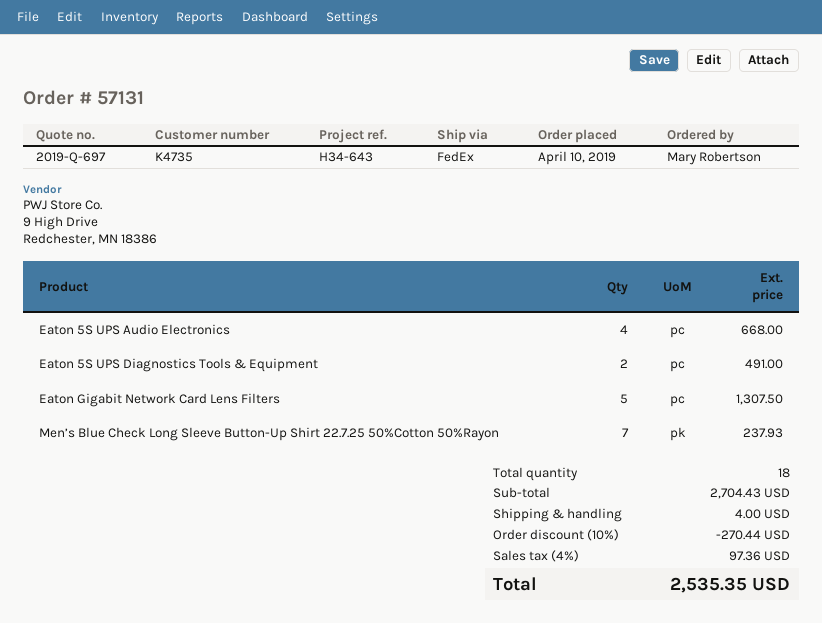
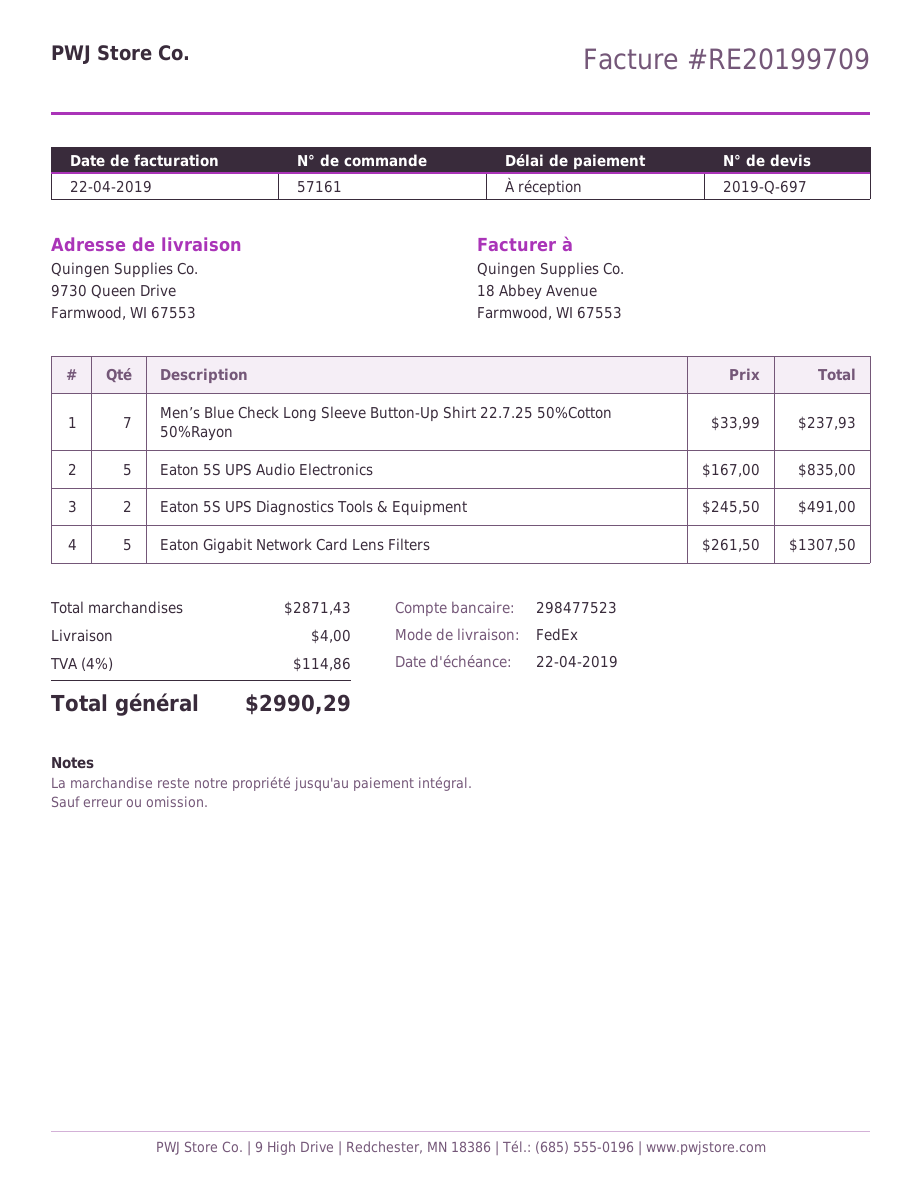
order number: 57131 -> 57161
Eaton 5S UPS Audio Electronics: 4 for 668.00 -> 5 for 835.00
subtotal: 2704.43 -> 2871.43
discount: 10% = 270.44 -> none
tax: 4% = 97.36 -> 4% = 114.86
total: 2535.35 -> 2990.29

